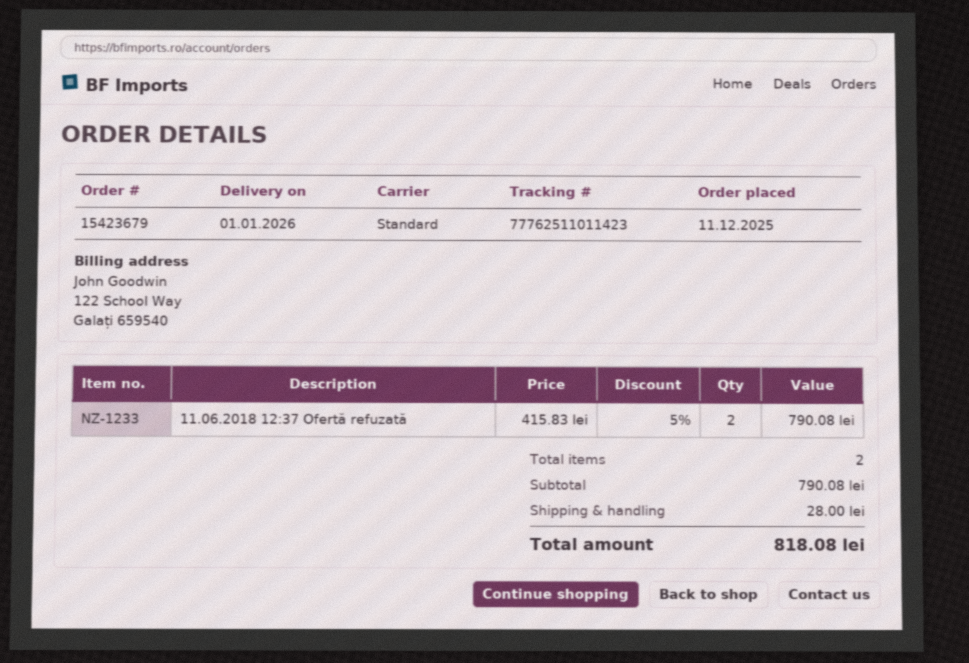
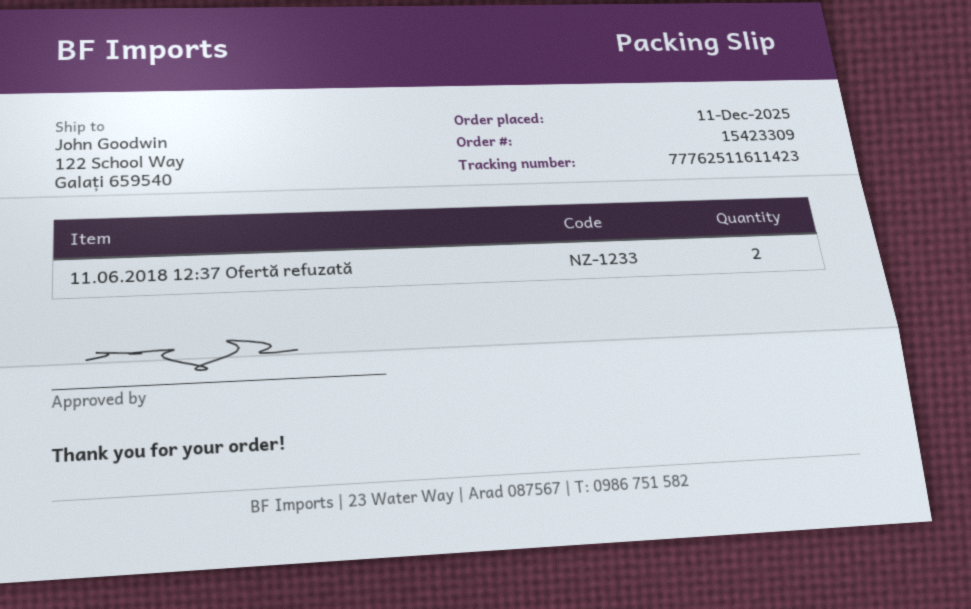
order number: 15423679 -> 15423309
tracking number: 77762511011423 -> 77762511611423

